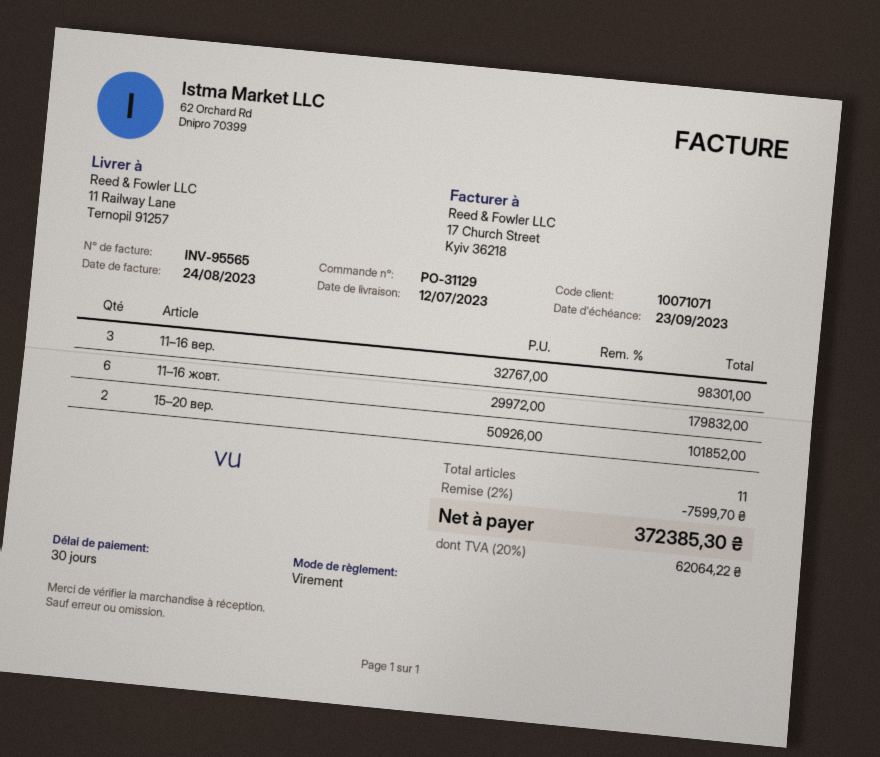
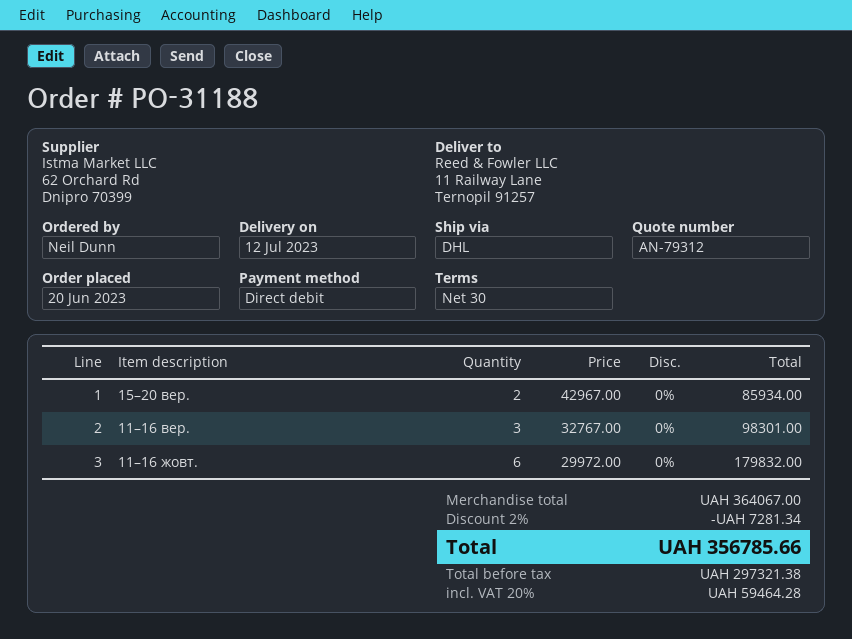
order number: PO-31129 -> PO-31188
payment method: bank transfer -> direct debit
15–20 вер.: 2 x 50926.00 = 101852.00 -> 2 x 42967.00 = 85934.00
discount: 2% = 7599.70 -> 2% = 7281.34
tax: 20% = 62064.22 -> 20% = 59464.28
total: 372385.30 -> 356785.66

